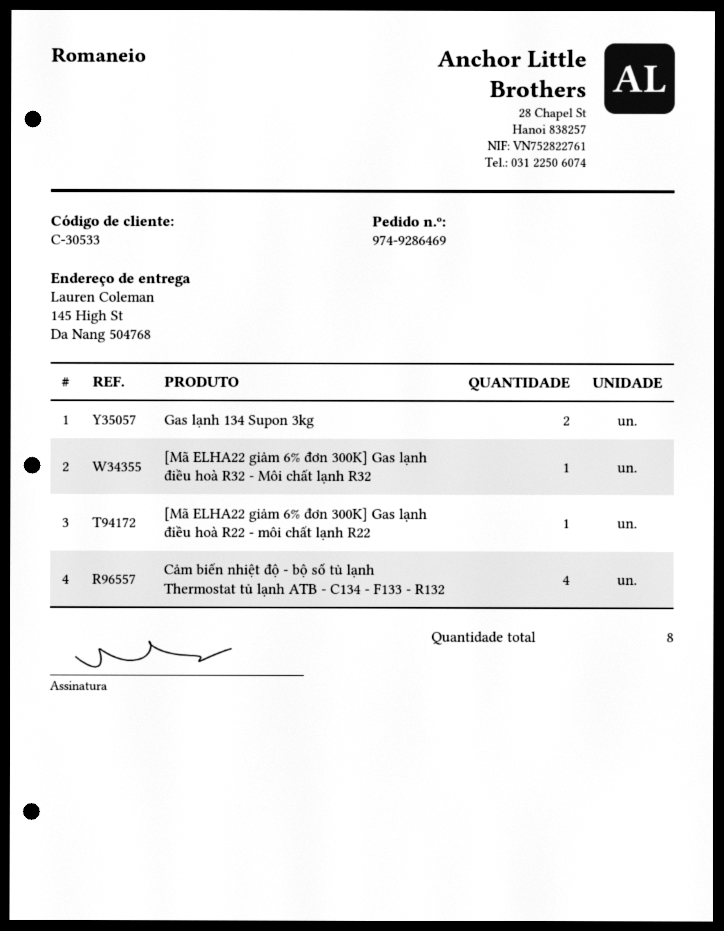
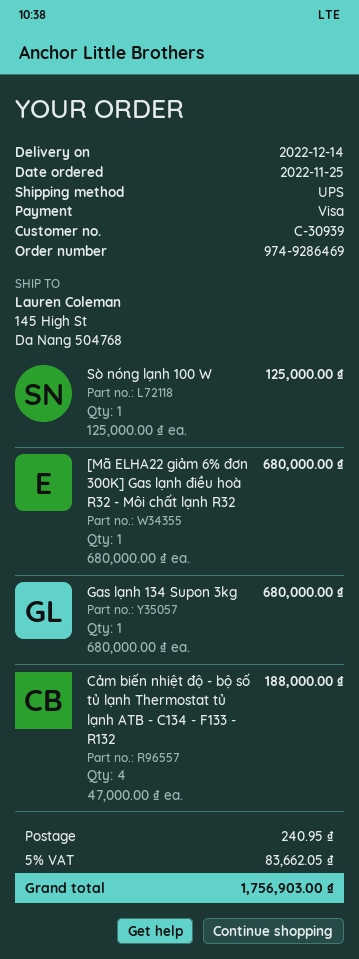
customer number: C-30533 -> C-30939
Gas lạnh 134 Supon 3kg: 2 -> 1
[Mã ELHA22 giảm 6% đơn 300K] Gas lạnh điều hoà R22 - môi chất lạnh R22: 1 -> none
Sò nóng lạnh 100 W: none -> 1

